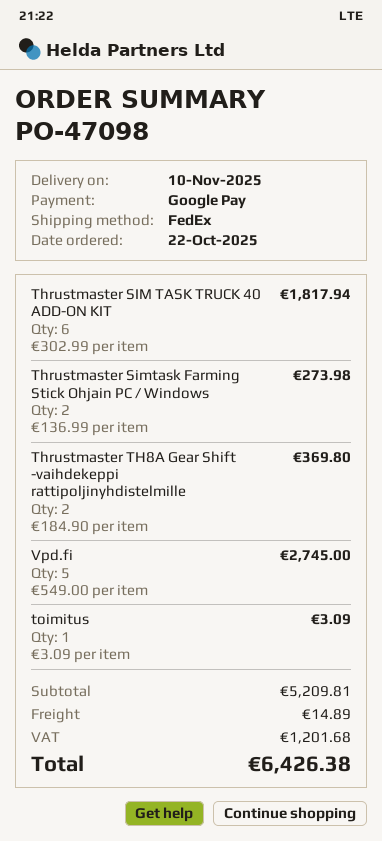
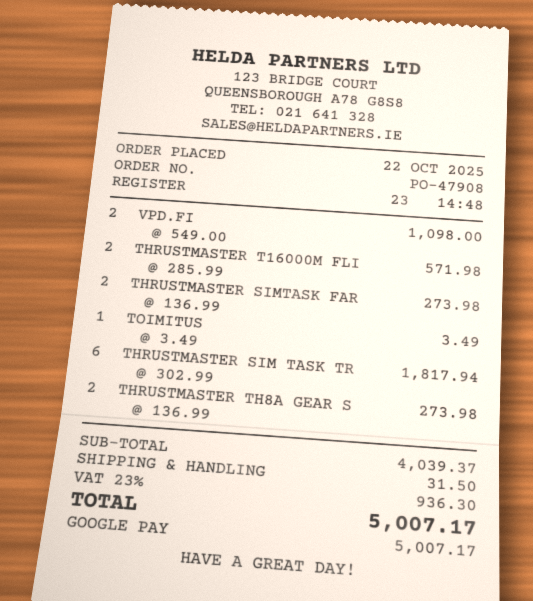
order number: PO-47098 -> PO-47908
Thrustmaster TH8A Gear Shift -vaihdekeppi rattipoljinyhdistelmille: 2 x 184.90 = 369.80 -> 2 x 136.99 = 273.98
Vpd.fi: 5 x 549.00 = 2745.00 -> 2 x 549.00 = 1098.00
toimitus: 1 x 3.09 = 3.09 -> 1 x 3.49 = 3.49
THRUSTMASTER T16000M FLI: none -> 2 x 285.99 = 571.98
subtotal: 5209.81 -> 4039.37
shipping: 14.89 -> 31.50
tax: 1201.68 -> 936.30
total: 6426.38 -> 5007.17

